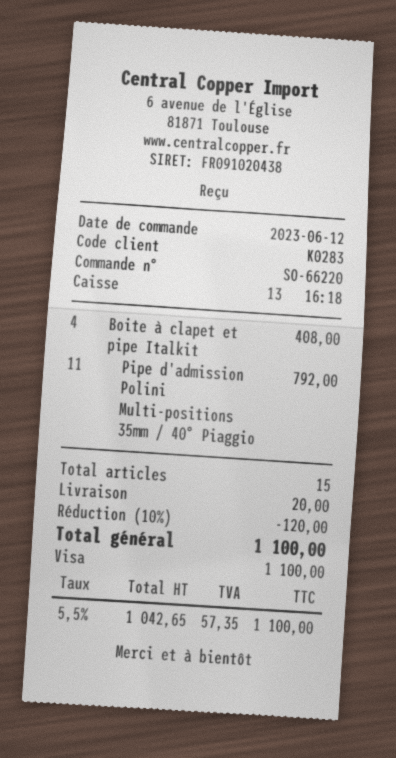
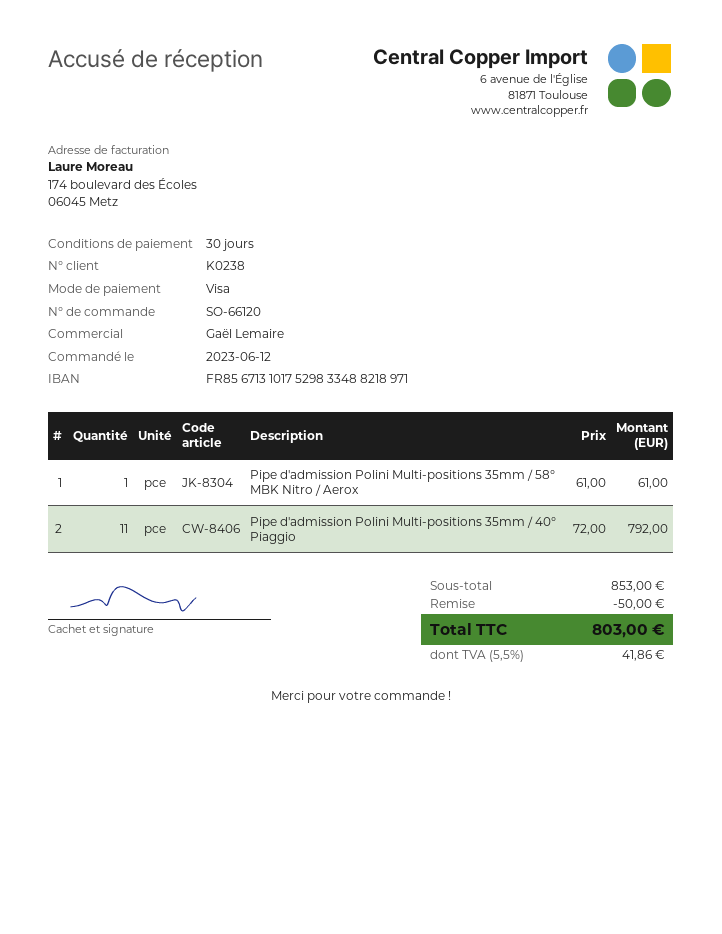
order number: SO-66220 -> SO-66120
customer number: K0283 -> K0238
Boite à clapet et pipe Italkit: 4 for 408.00 -> none
Pipe d'admission Polini Multi-positions 35mm / 58° MBK Nitro / Aerox: none -> 1 for 61.00
discount: 120.00 -> 50.00
shipping: 20.00 -> none
tax: 5.5% = 57.35 -> 5.5% = 41.86
total: 1100.00 -> 803.00

